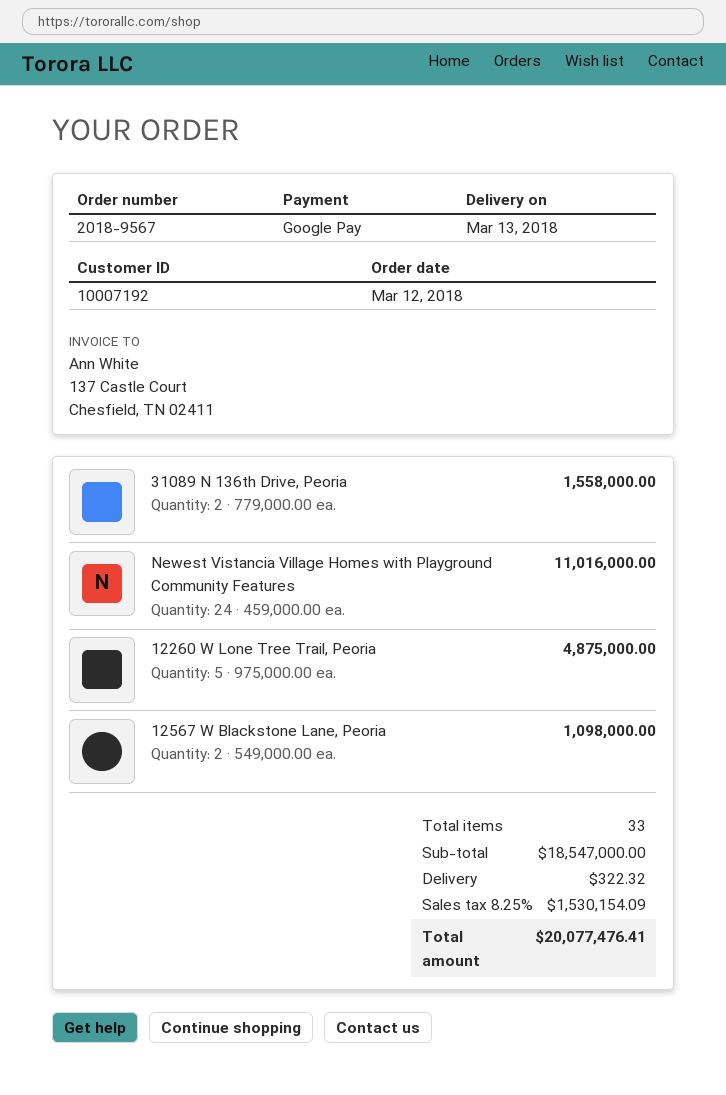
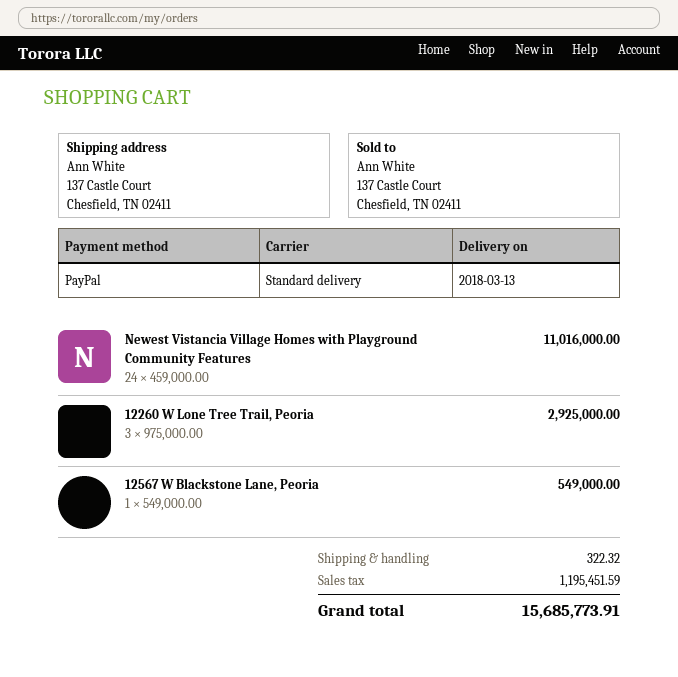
payment method: Google Pay -> PayPal
31089 N 136th Drive, Peoria: 2 x 779000.00 = 1558000.00 -> none
12260 W Lone Tree Trail, Peoria: 5 x 975000.00 = 4875000.00 -> 3 x 975000.00 = 2925000.00
12567 W Blackstone Lane, Peoria: 2 x 549000.00 = 1098000.00 -> 1 x 549000.00 = 549000.00
tax: 1530154.09 -> 1195451.59
total: 20077476.41 -> 15685773.91

